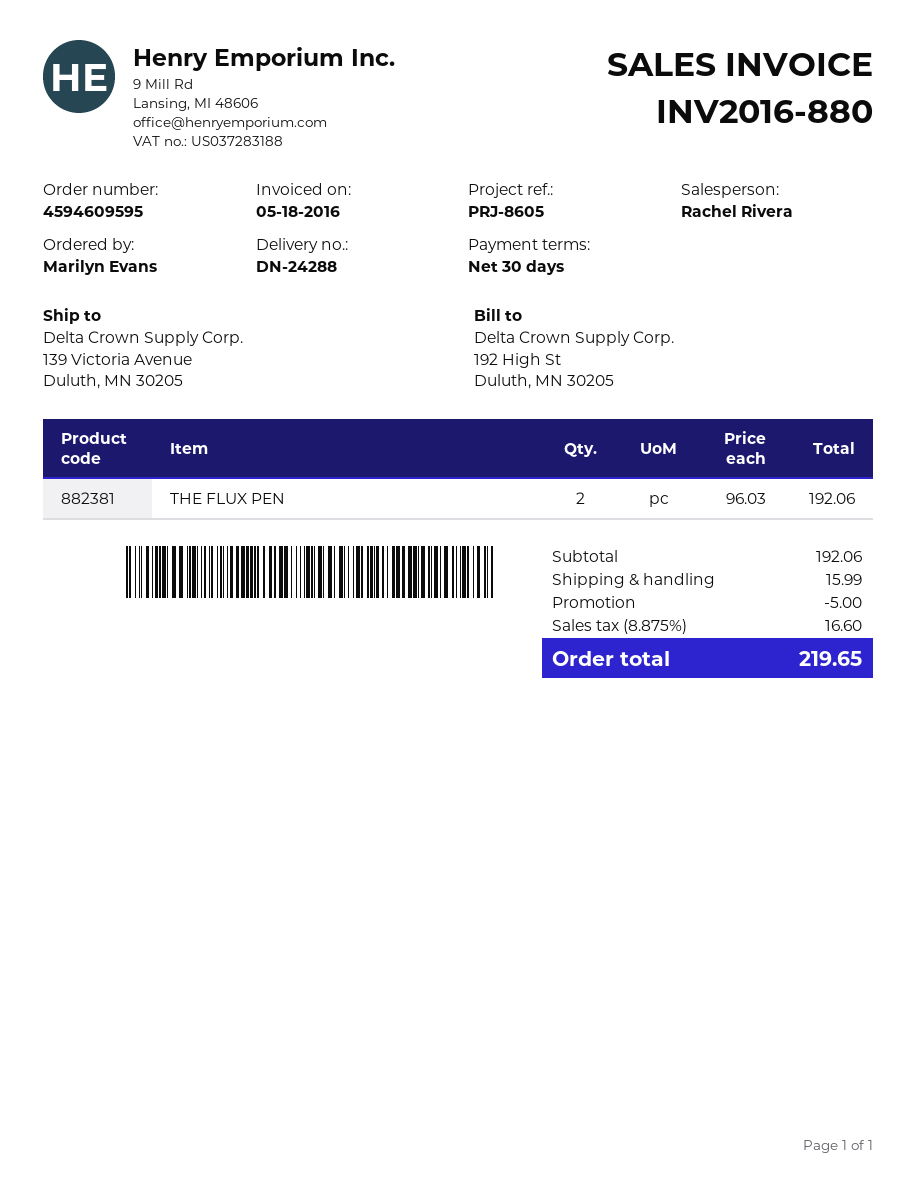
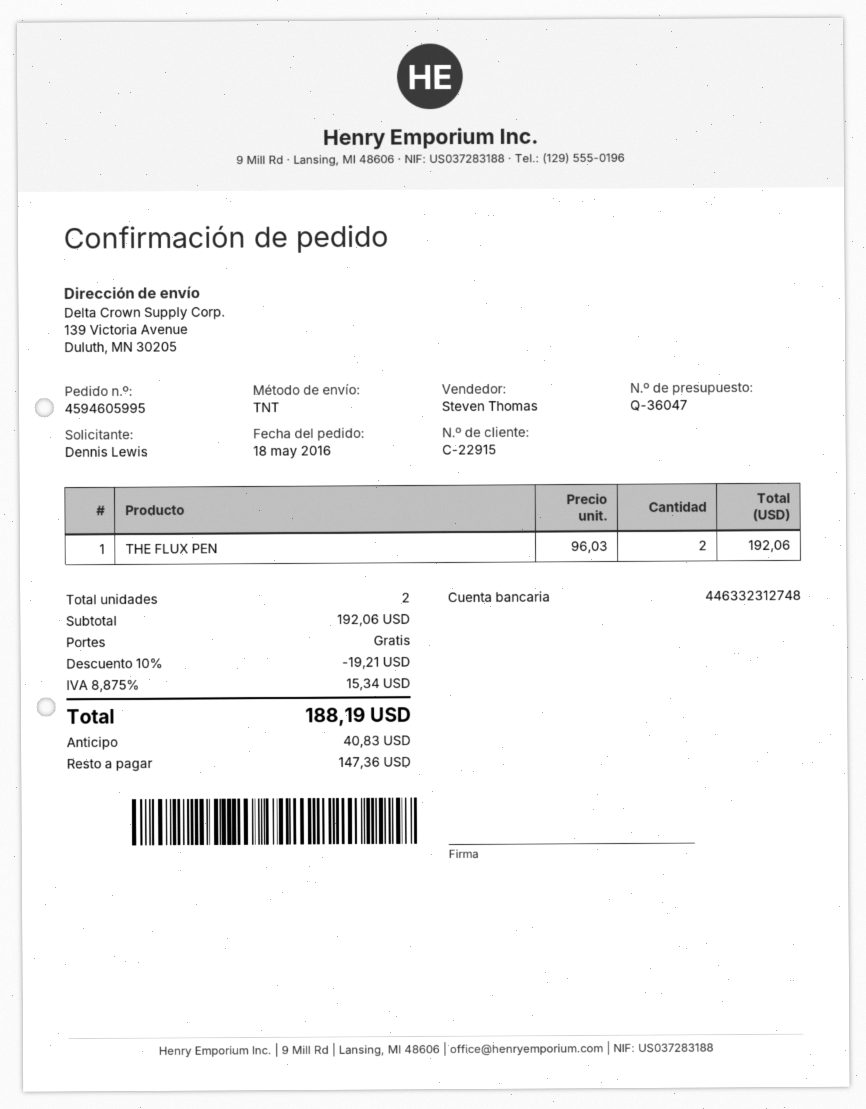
order number: 4594609595 -> 4594605995
ordered by: Marilyn Evans -> Dennis Lewis
sales rep: Rachel Rivera -> Steven Thomas
discount: 5.00 -> 19.21
shipping: 15.99 -> 0.00
tax: 8.875% = 16.60 -> 8.875% = 15.34
total: 219.65 -> 188.19

